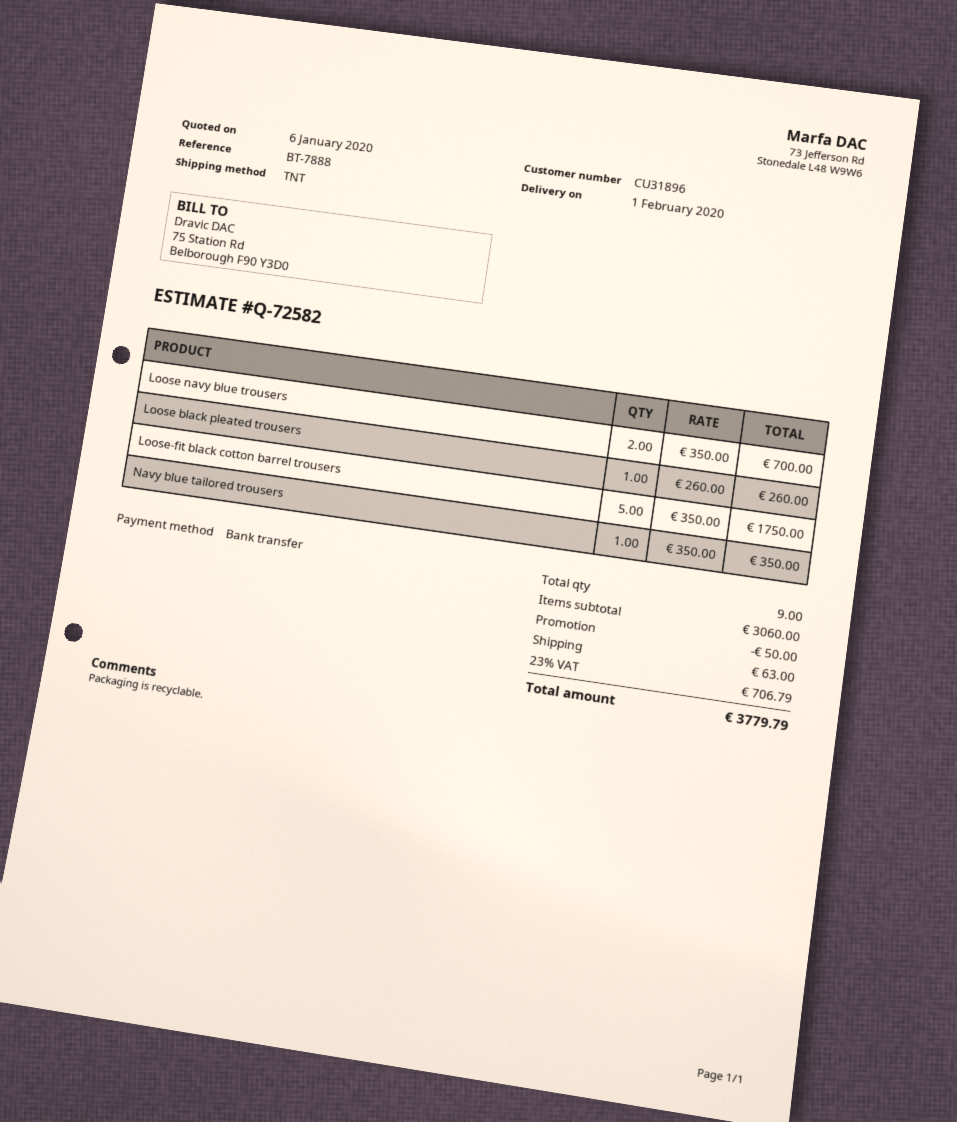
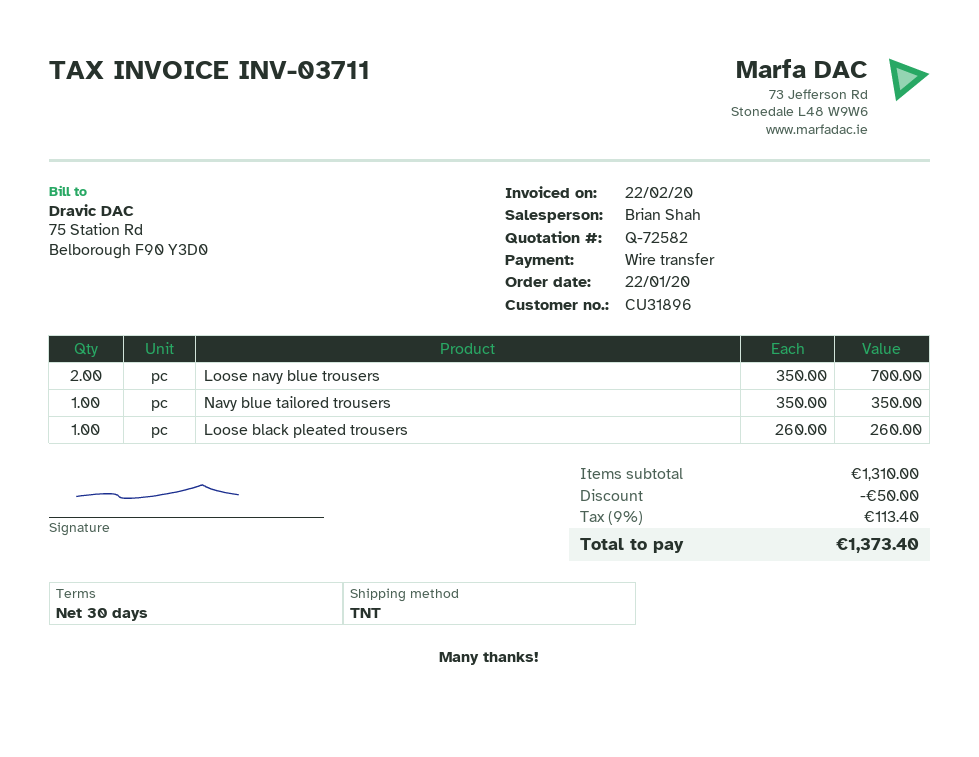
Loose-fit black cotton barrel trousers: 5 x 350.00 = 1750.00 -> none
subtotal: 3060.00 -> 1310.00
shipping: 63.00 -> none
tax: 23% = 706.79 -> 9% = 113.40
total: 3779.79 -> 1373.40

